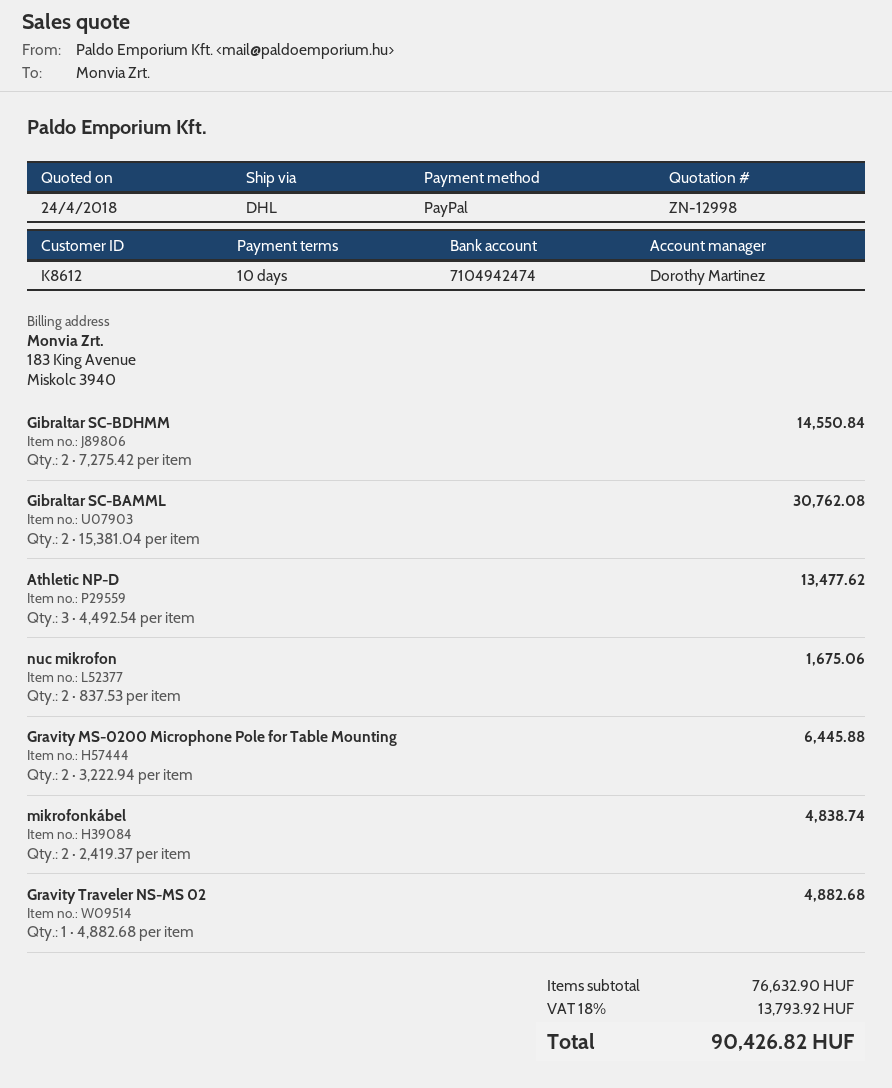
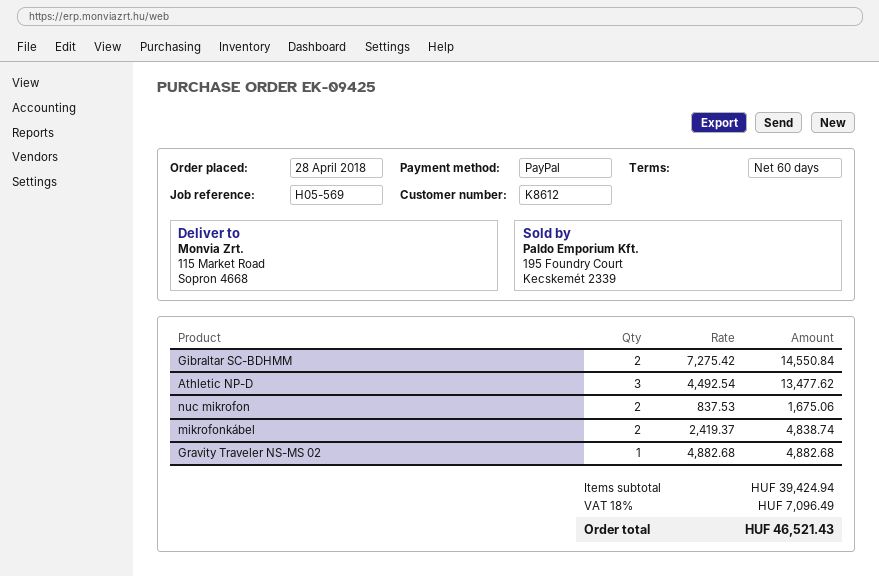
payment terms: 10 days -> 60 days
Gibraltar SC-BAMML: 2 x 15381.04 = 30762.08 -> none
Gravity MS-0200 Microphone Pole for Table Mounting: 2 x 3222.94 = 6445.88 -> none
subtotal: 76632.90 -> 39424.94
tax: 18% = 13793.92 -> 18% = 7096.49
total: 90426.82 -> 46521.43

